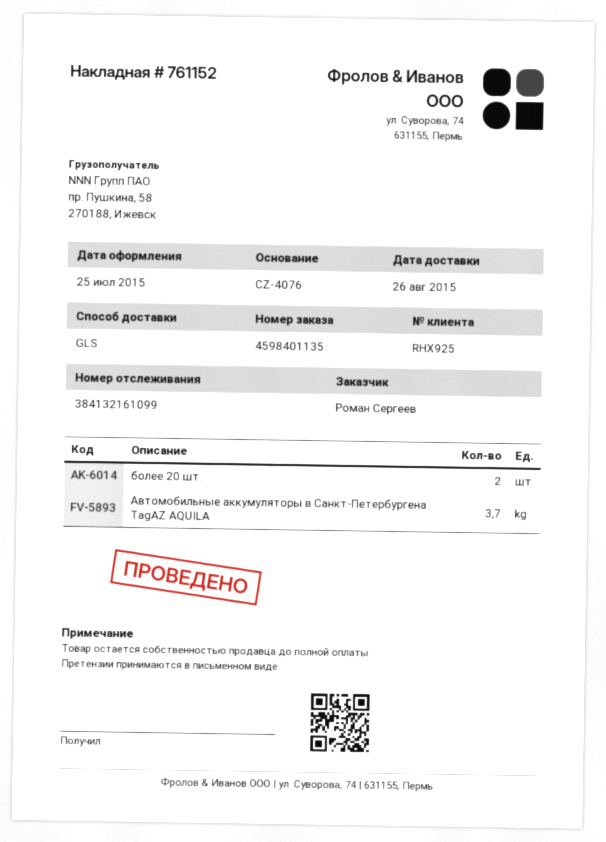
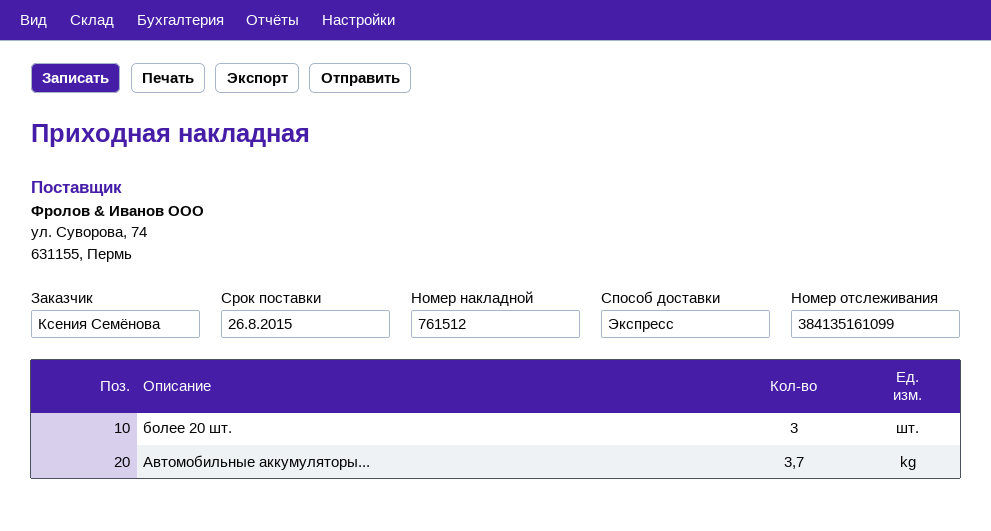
delivery note number: 761152 -> 761512
ordered by: Роман Сергеев -> Ксения Семёнова
shipping method: GLS -> express
tracking number: 384132161099 -> 384135161099
более 20 шт.: 2 -> 3

